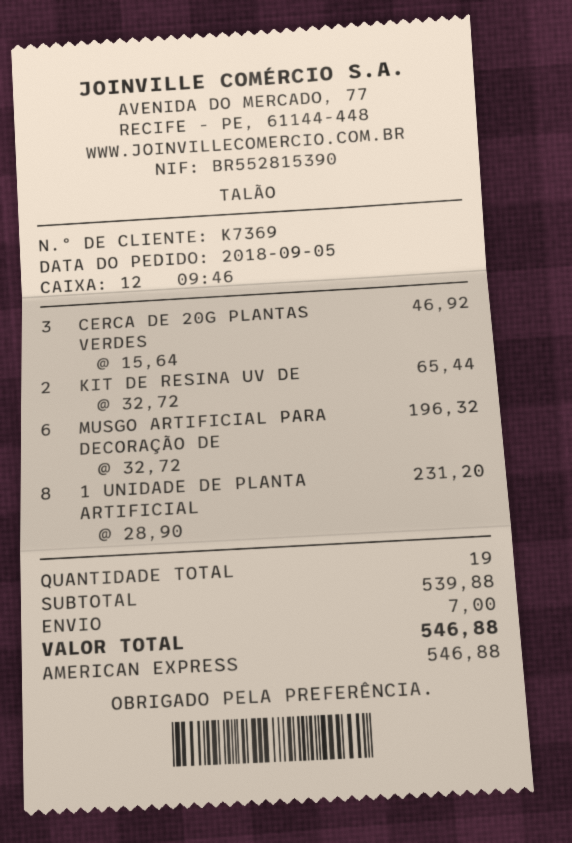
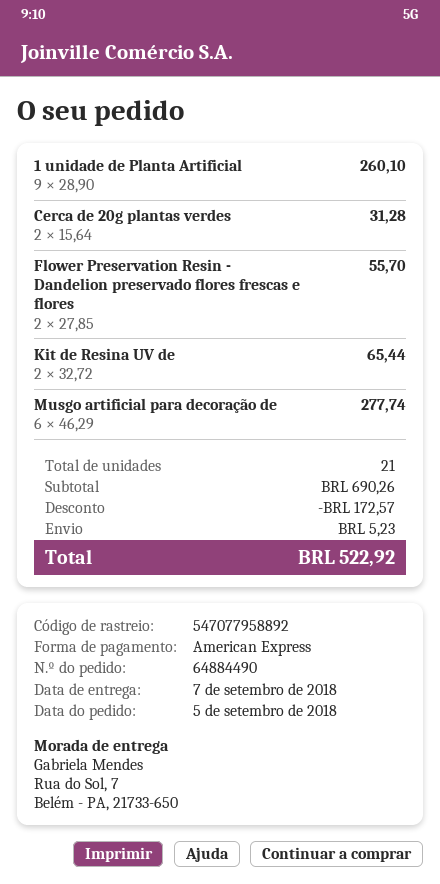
CERCA DE 20G PLANTAS VERDES: 3 x 15.64 = 46.92 -> 2 x 15.64 = 31.28
MUSGO ARTIFICIAL PARA DECORAÇÃO DE: 6 x 32.72 = 196.32 -> 6 x 46.29 = 277.74
1 UNIDADE DE PLANTA ARTIFICIAL: 8 x 28.90 = 231.20 -> 9 x 28.90 = 260.10
Flower Preservation Resin - Dandelion preservado flores frescas e flores: none -> 2 x 27.85 = 55.70
total quantity: 19 -> 21
subtotal: 539.88 -> 690.26
discount: none -> 172.57
shipping: 7.00 -> 5.23
total: 546.88 -> 522.92

